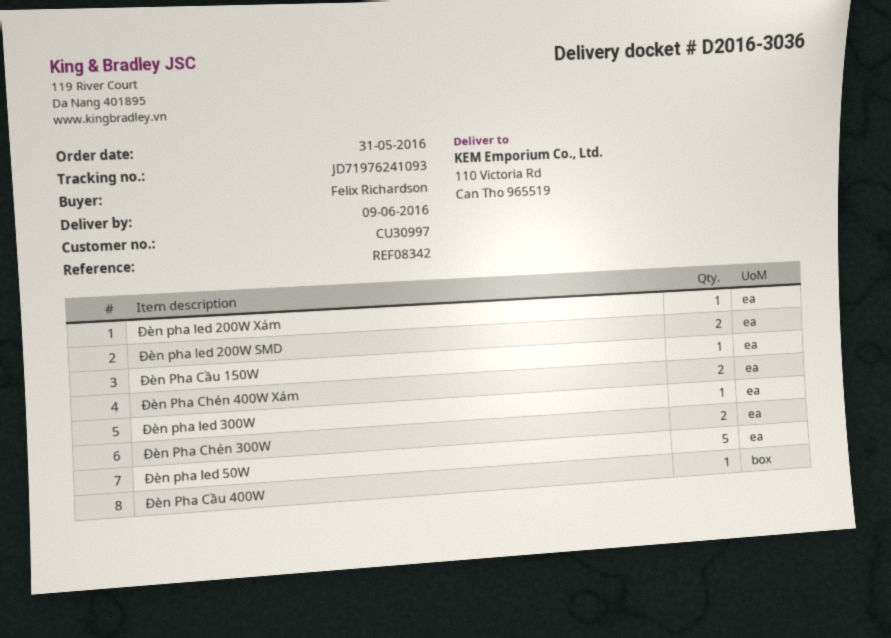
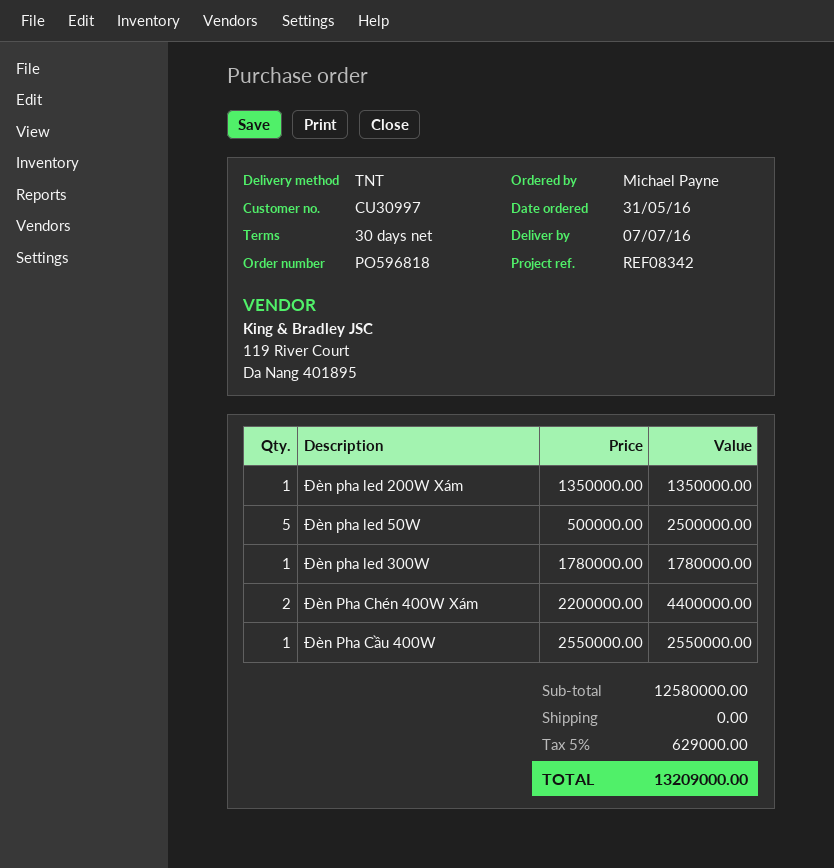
delivery date: 2016-06-09 -> 2016-07-07
ordered by: Felix Richardson -> Michael Payne
Đèn pha led 200W SMD: 2 -> none
Đèn Pha Cầu 150W: 1 -> none
Đèn Pha Chén 300W: 2 -> none

